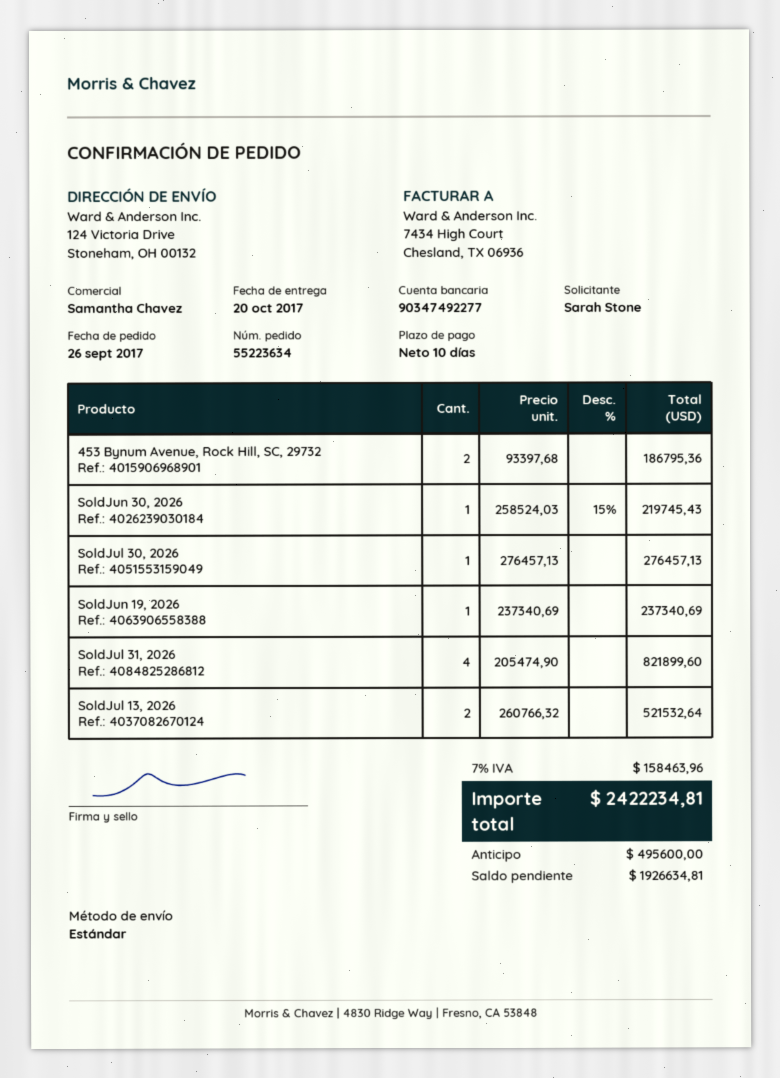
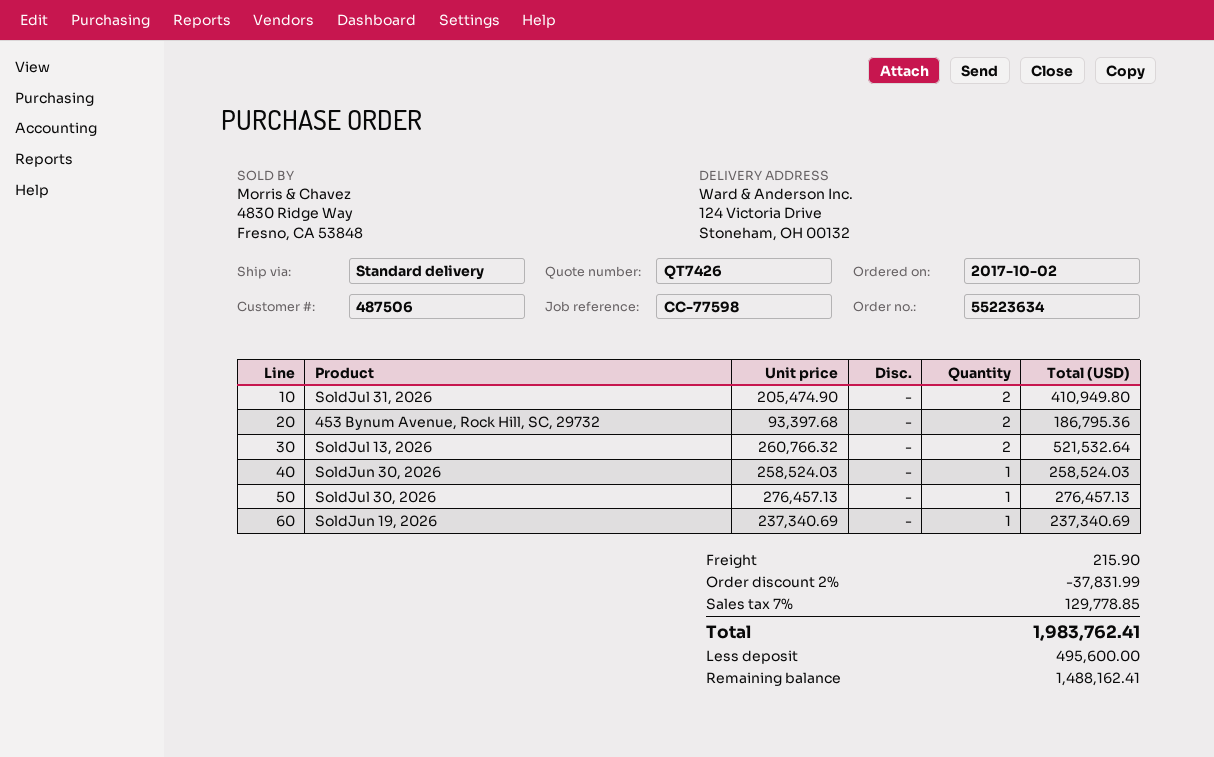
order date: 2017-09-26 -> 2017-10-02
SoldJun 30, 2026: 1 x 258524.03 - 15% = 219745.43 -> 1 x 258524.03 = 258524.03
SoldJul 31, 2026: 4 x 205474.90 = 821899.60 -> 2 x 205474.90 = 410949.80
discount: none -> 2% = 37831.99
shipping: none -> 215.90
tax: 7% = 158463.96 -> 7% = 129778.85
total: 2422234.81 -> 1983762.41
balance: 1926634.81 -> 1488162.41

